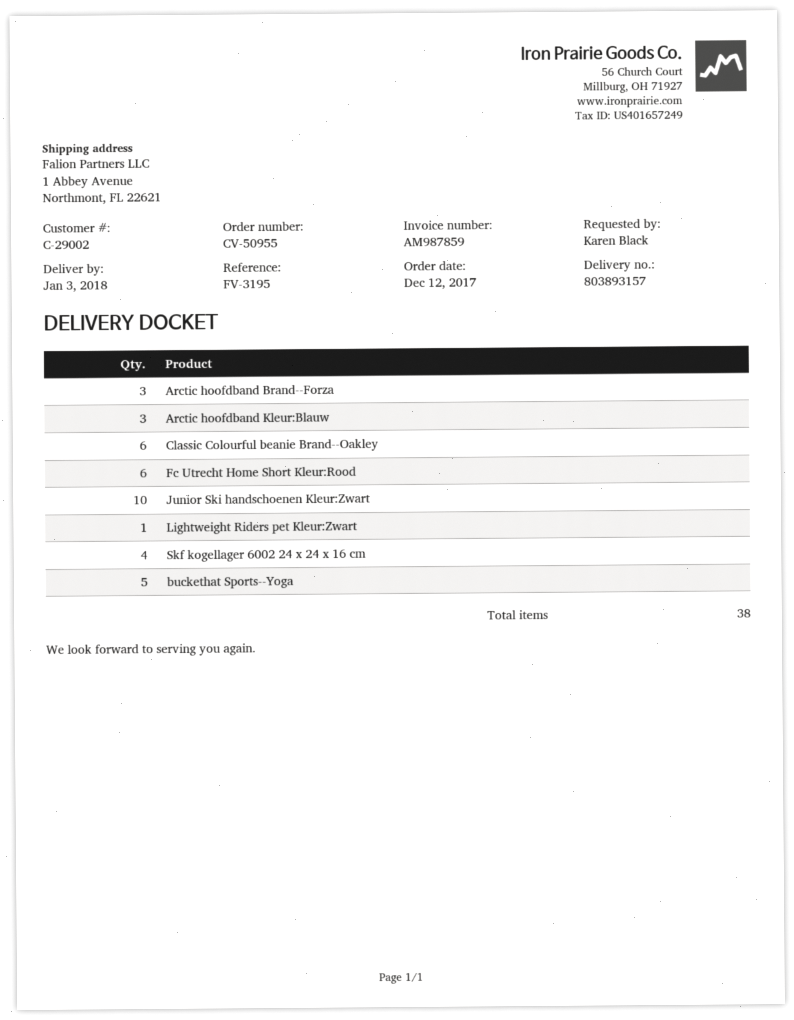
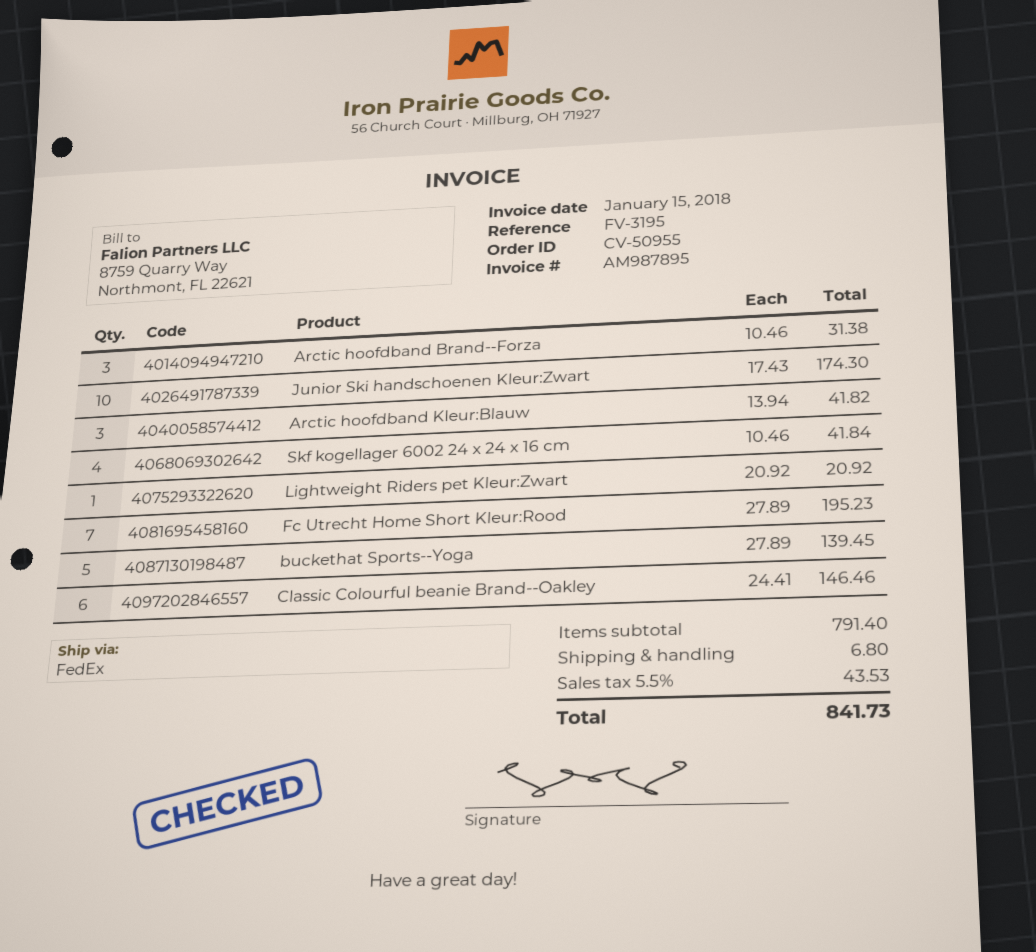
invoice number: AM987859 -> AM987895
Fc Utrecht Home Short Kleur:Rood: 6 -> 7

